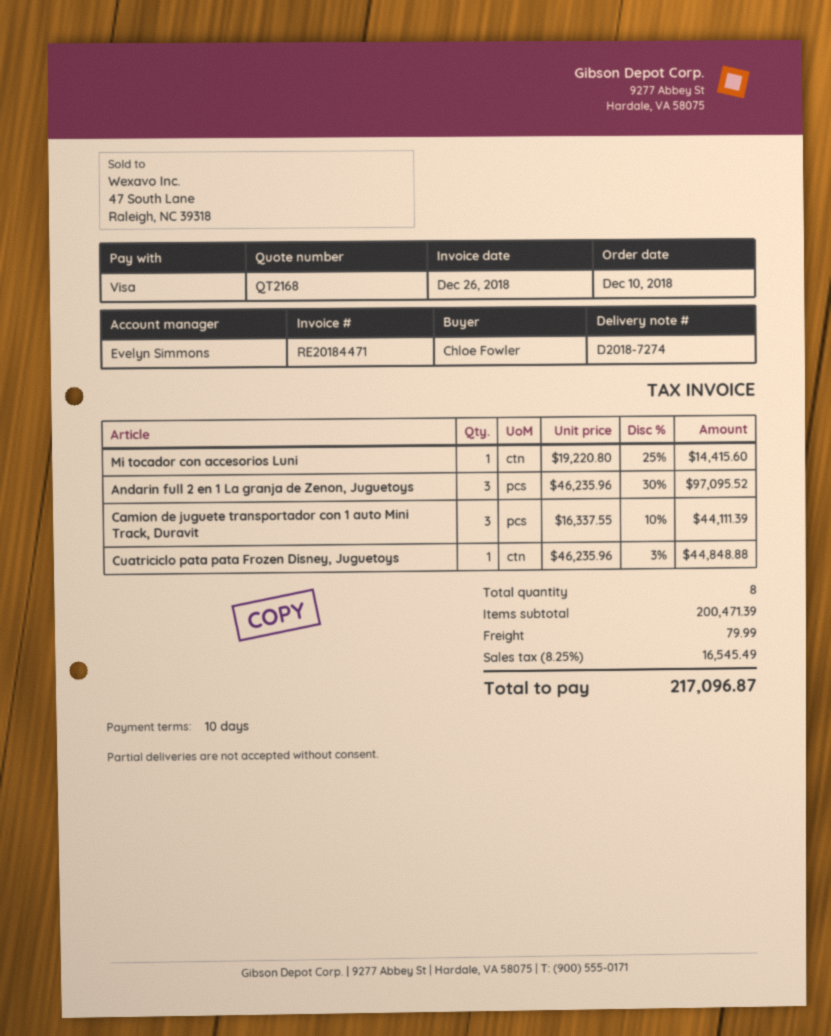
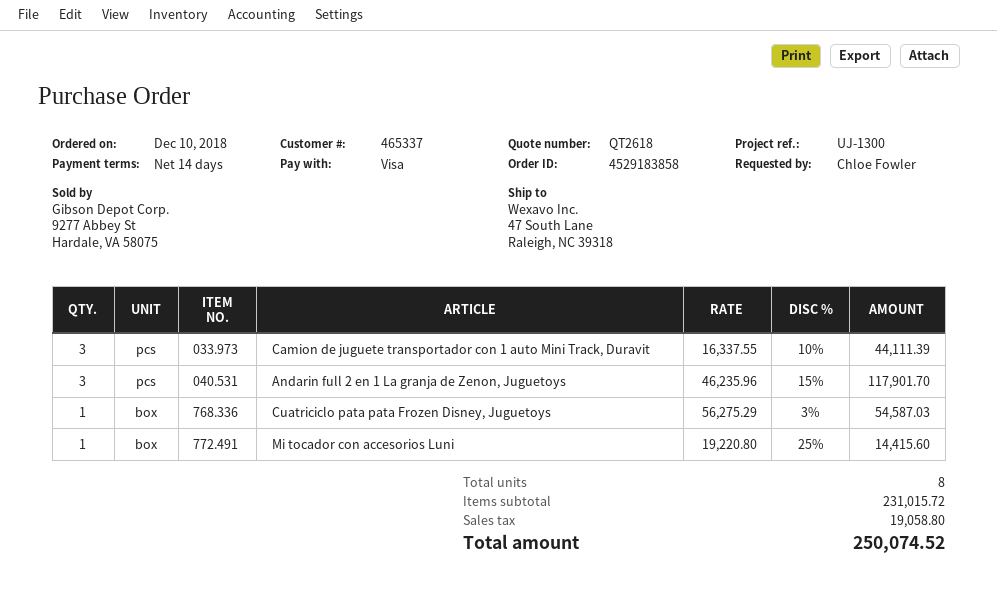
quote number: QT2168 -> QT2618
payment terms: 10 days -> 14 days
Andarin full 2 en 1 La granja de Zenon, Juguetoys: 3 x 46235.96 - 30% = 97095.52 -> 3 x 46235.96 - 15% = 117901.70
Cuatriciclo pata pata Frozen Disney, Juguetoys: 1 x 46235.96 - 3% = 44848.88 -> 1 x 56275.29 - 3% = 54587.03
subtotal: 200471.39 -> 231015.72
shipping: 79.99 -> none
tax: 16545.49 -> 19058.80
total: 217096.87 -> 250074.52

